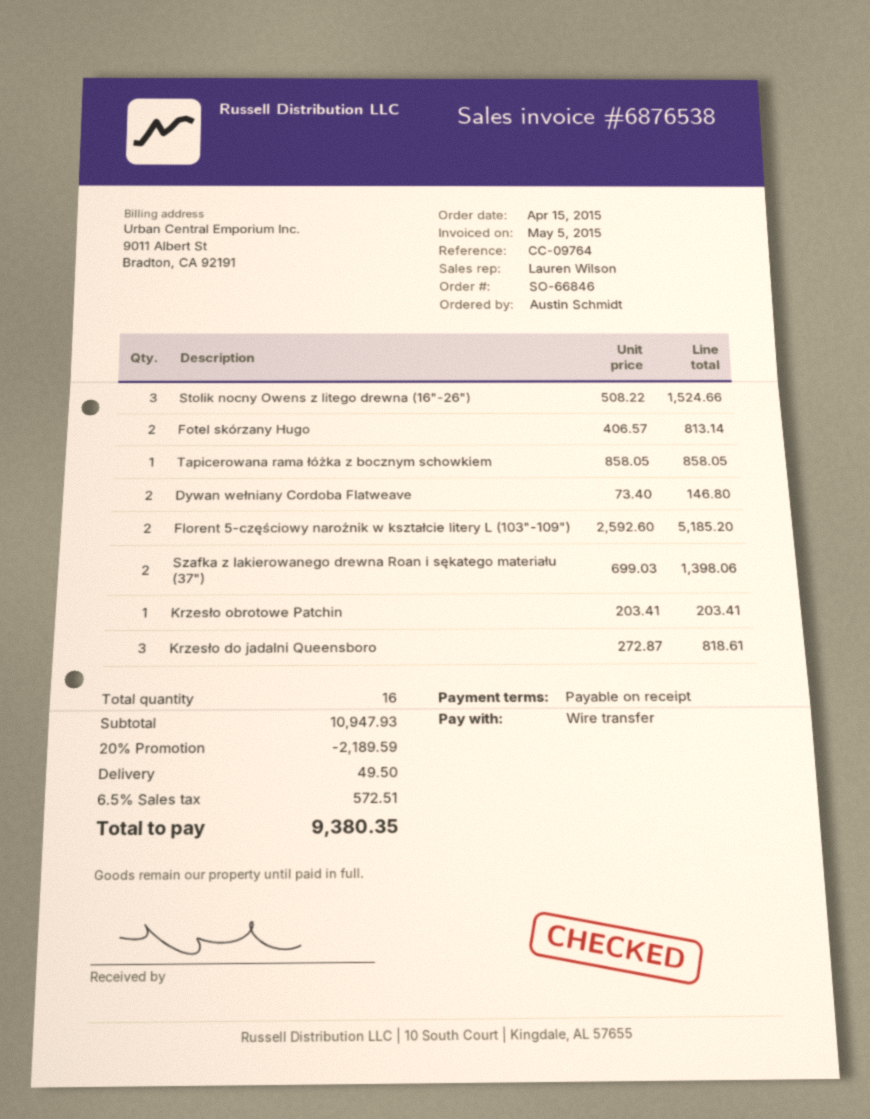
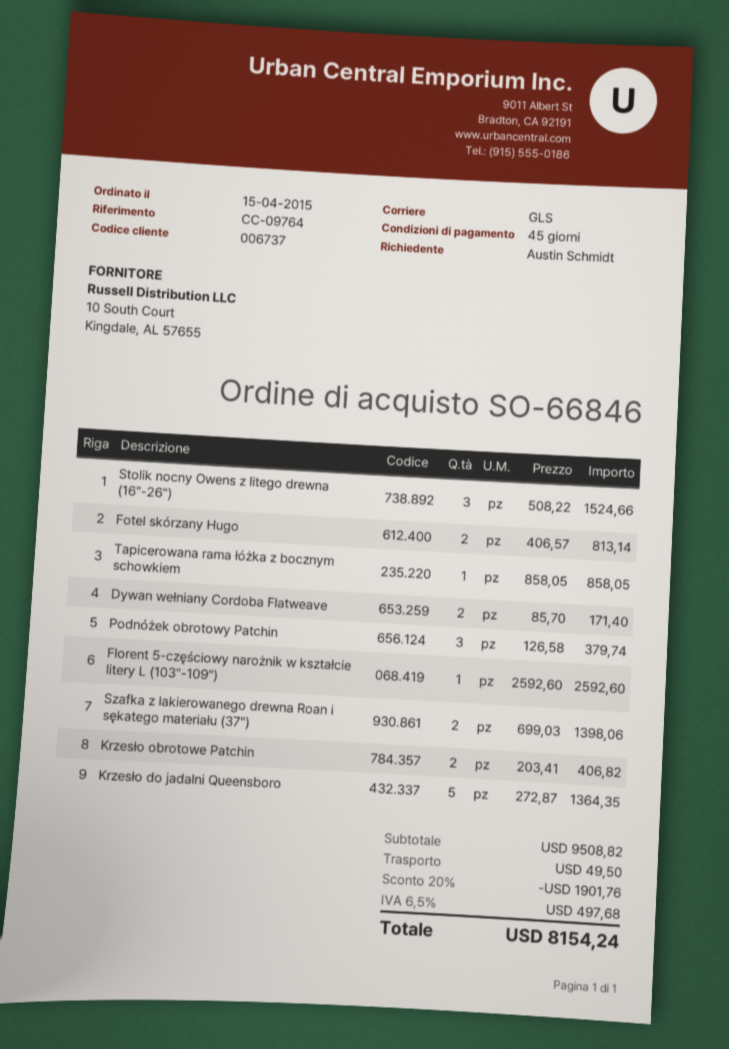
payment terms: on receipt -> 45 days
Dywan wełniany Cordoba Flatweave: 2 x 73.40 = 146.80 -> 2 x 85.70 = 171.40
Florent 5-częściowy narożnik w kształcie litery L (103"-109"): 2 x 2592.60 = 5185.20 -> 1 x 2592.60 = 2592.60
Krzesło obrotowe Patchin: 1 x 203.41 = 203.41 -> 2 x 203.41 = 406.82
Krzesło do jadalni Queensboro: 3 x 272.87 = 818.61 -> 5 x 272.87 = 1364.35
Podnóżek obrotowy Patchin: none -> 3 x 126.58 = 379.74
subtotal: 10947.93 -> 9508.82
discount: 20% = 2189.59 -> 20% = 1901.76
tax: 6.5% = 572.51 -> 6.5% = 497.68
total: 9380.35 -> 8154.24

